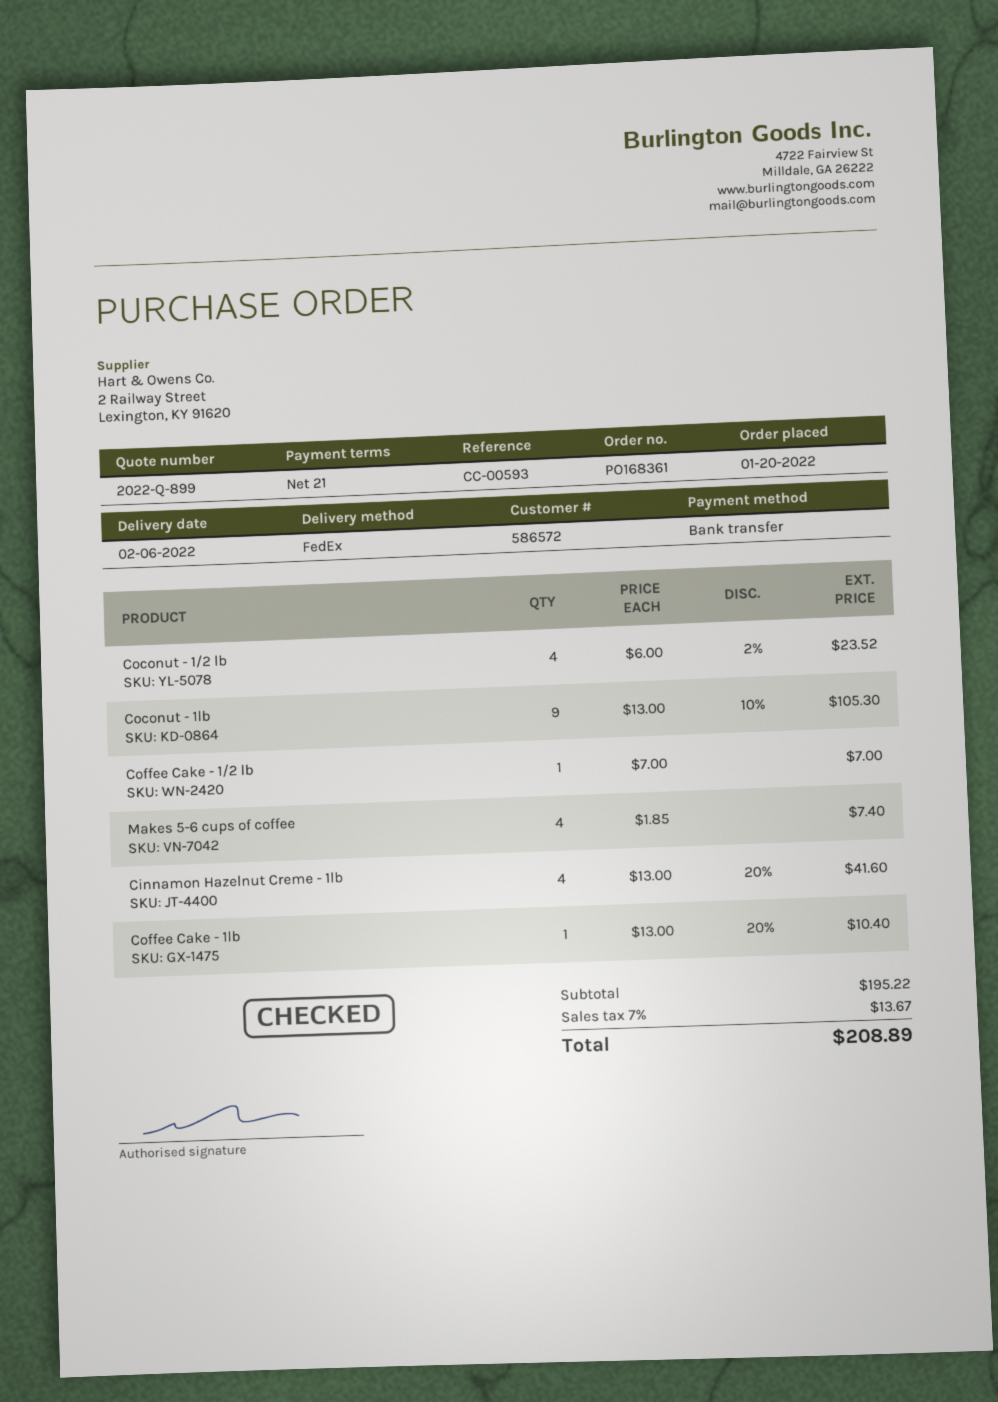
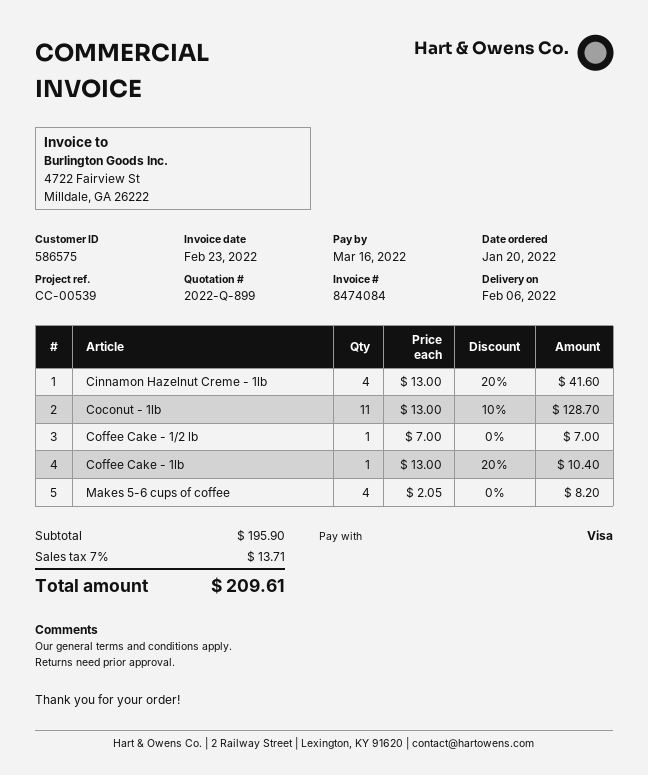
customer number: 586572 -> 586575
reference: CC-00593 -> CC-00539
payment method: bank transfer -> Visa
Coconut - 1/2 lb: 4 x 6.00 - 2% = 23.52 -> none
Coconut - 1lb: 9 x 13.00 - 10% = 105.30 -> 11 x 13.00 - 10% = 128.70
Makes 5-6 cups of coffee: 4 x 1.85 = 7.40 -> 4 x 2.05 = 8.20
subtotal: 195.22 -> 195.90
tax: 7% = 13.67 -> 7% = 13.71
total: 208.89 -> 209.61

